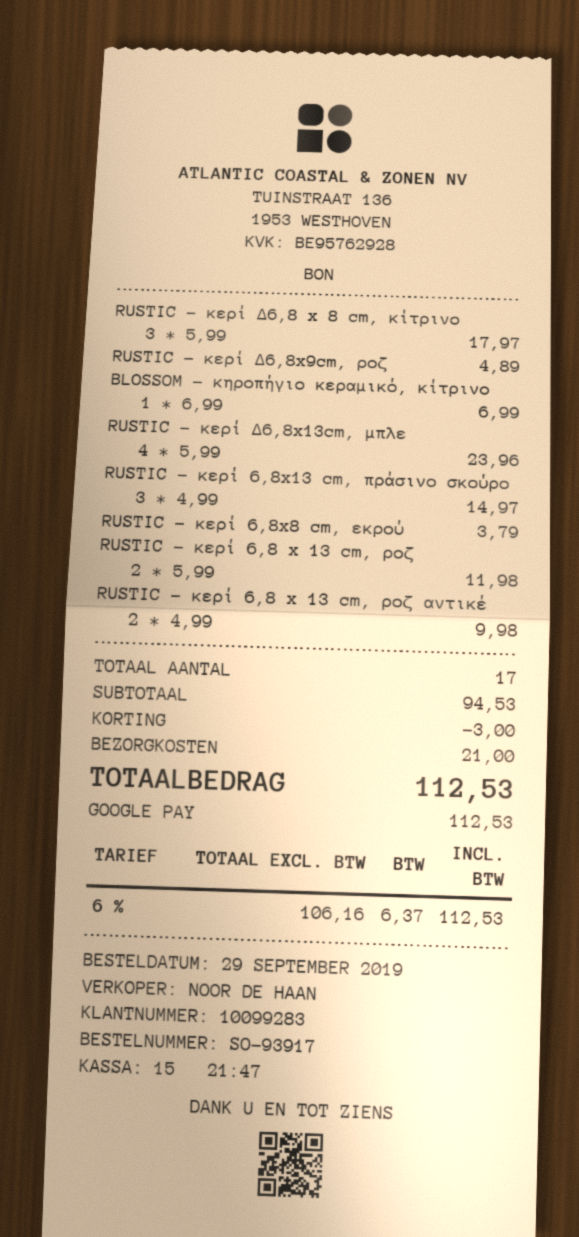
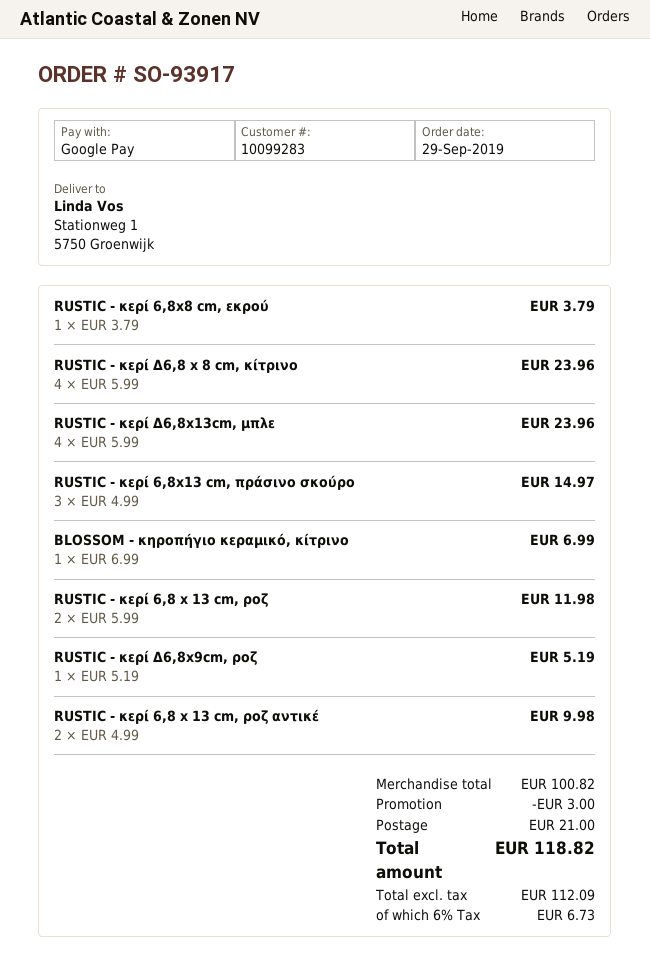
RUSTIC - κερί Δ6,8 x 8 cm, κίτρινο: 3 x 5.99 = 17.97 -> 4 x 5.99 = 23.96
RUSTIC - κερί Δ6,8x9cm, ροζ: 1 x 4.89 = 4.89 -> 1 x 5.19 = 5.19
subtotal: 94.53 -> 100.82
net: 106.16 -> 112.09
tax: 6% = 6.37 -> 6% = 6.73
total: 112.53 -> 118.82

